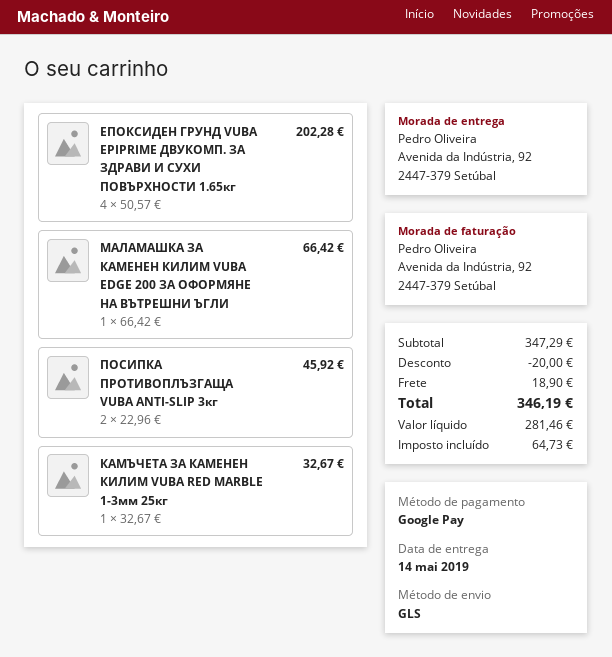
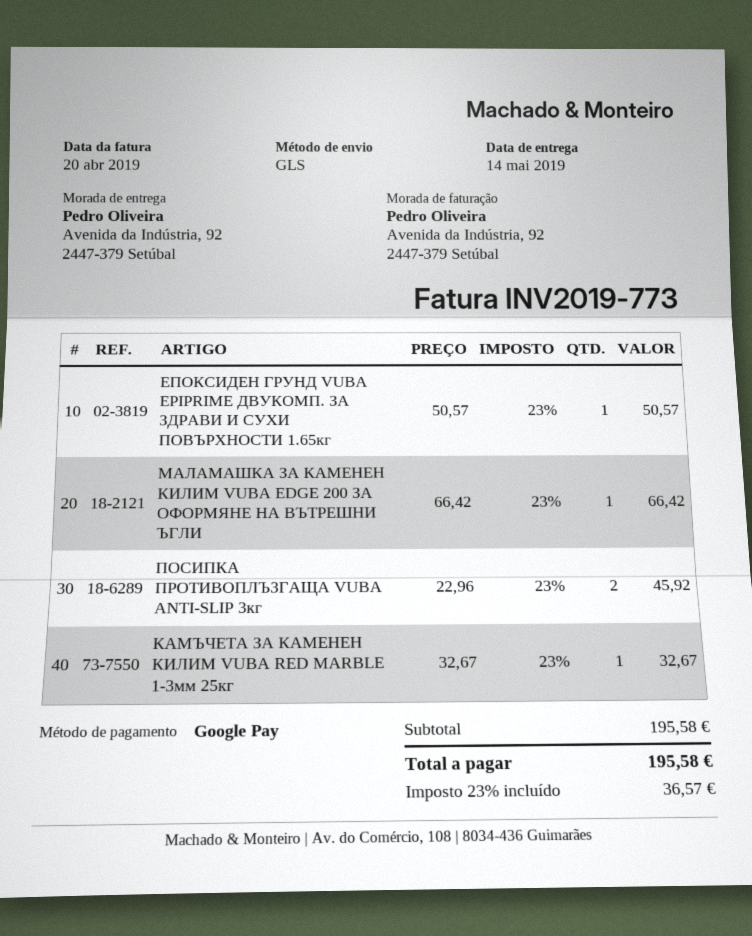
ЕПОКСИДЕН ГРУНД VUBA EPIPRIME ДВУКОМП. ЗА ЗДРАВИ И СУХИ ПОВЪРХНОСТИ 1.65кг: 4 x 50.57 = 202.28 -> 1 x 50.57 = 50.57
subtotal: 347.29 -> 195.58
discount: 20.00 -> none
shipping: 18.90 -> none
tax: 64.73 -> 36.57
total: 346.19 -> 195.58

